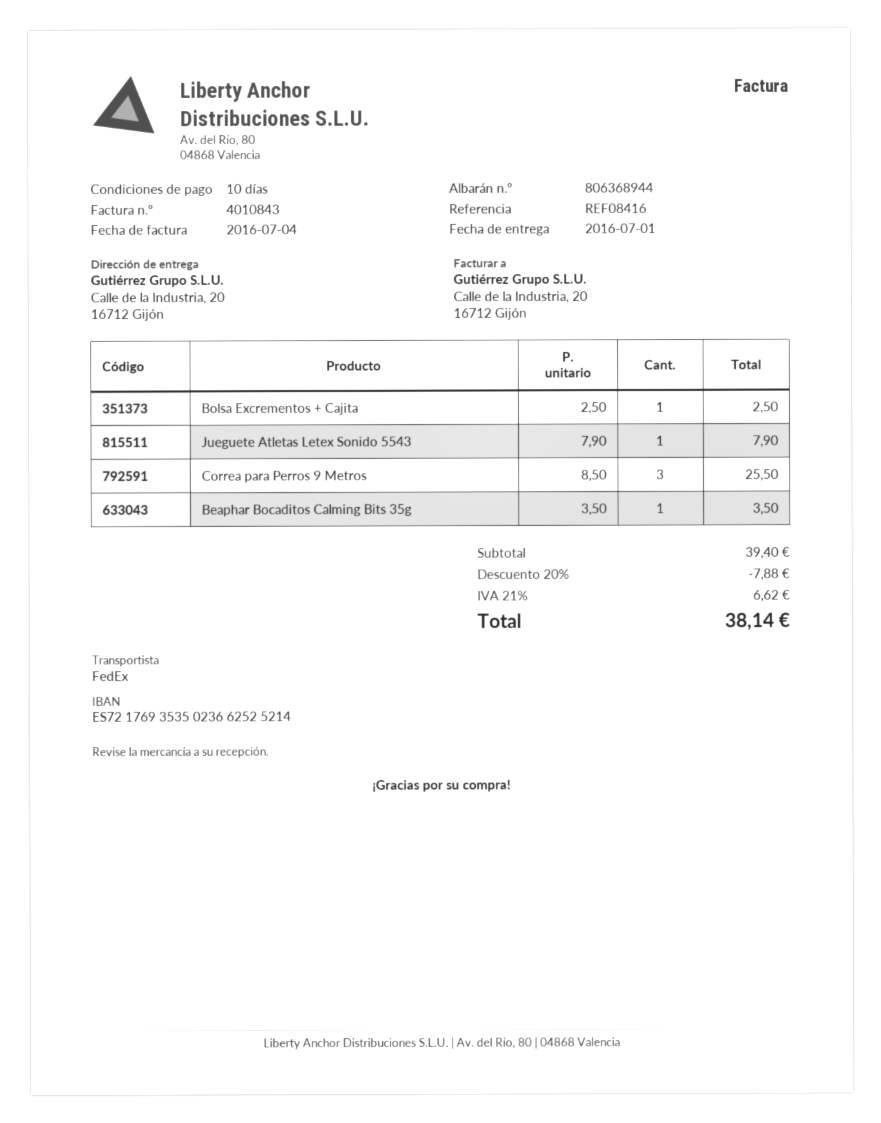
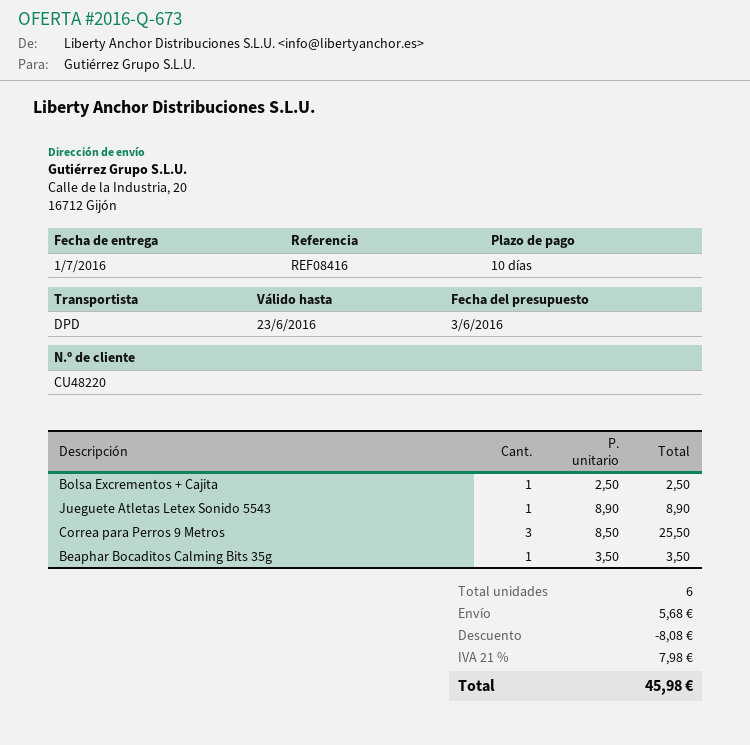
shipping method: FedEx -> DPD
Jueguete Atletas Letex Sonido 5543: 1 x 7.90 = 7.90 -> 1 x 8.90 = 8.90
discount: 7.88 -> 8.08
shipping: none -> 5.68
tax: 21% = 6.62 -> 21% = 7.98
total: 38.14 -> 45.98

